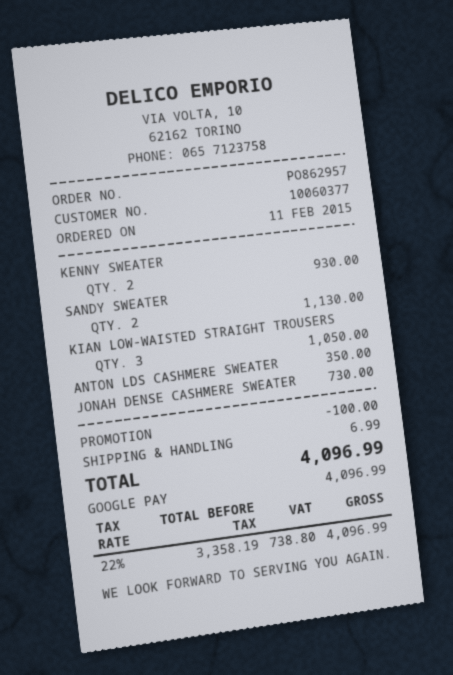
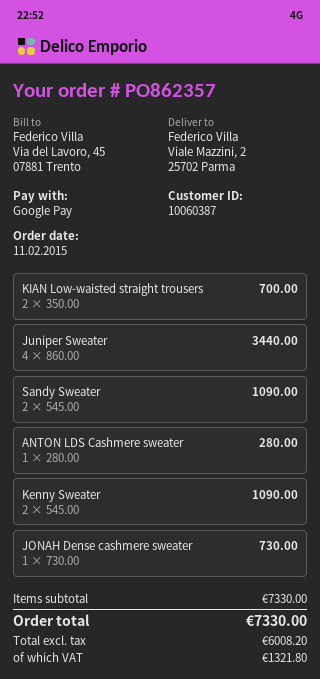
order number: PO862957 -> PO862357
customer number: 10060377 -> 10060387
KENNY SWEATER: 2 for 930.00 -> 2 for 1090.00
SANDY SWEATER: 2 for 1130.00 -> 2 for 1090.00
KIAN LOW-WAISTED STRAIGHT TROUSERS: 3 for 1050.00 -> 2 for 700.00
ANTON LDS CASHMERE SWEATER: 1 for 350.00 -> 1 for 280.00
Juniper Sweater: none -> 4 for 3440.00
discount: 100.00 -> none
shipping: 6.99 -> none
net: 3358.19 -> 6008.20
tax: 738.80 -> 1321.80
total: 4096.99 -> 7330.00

